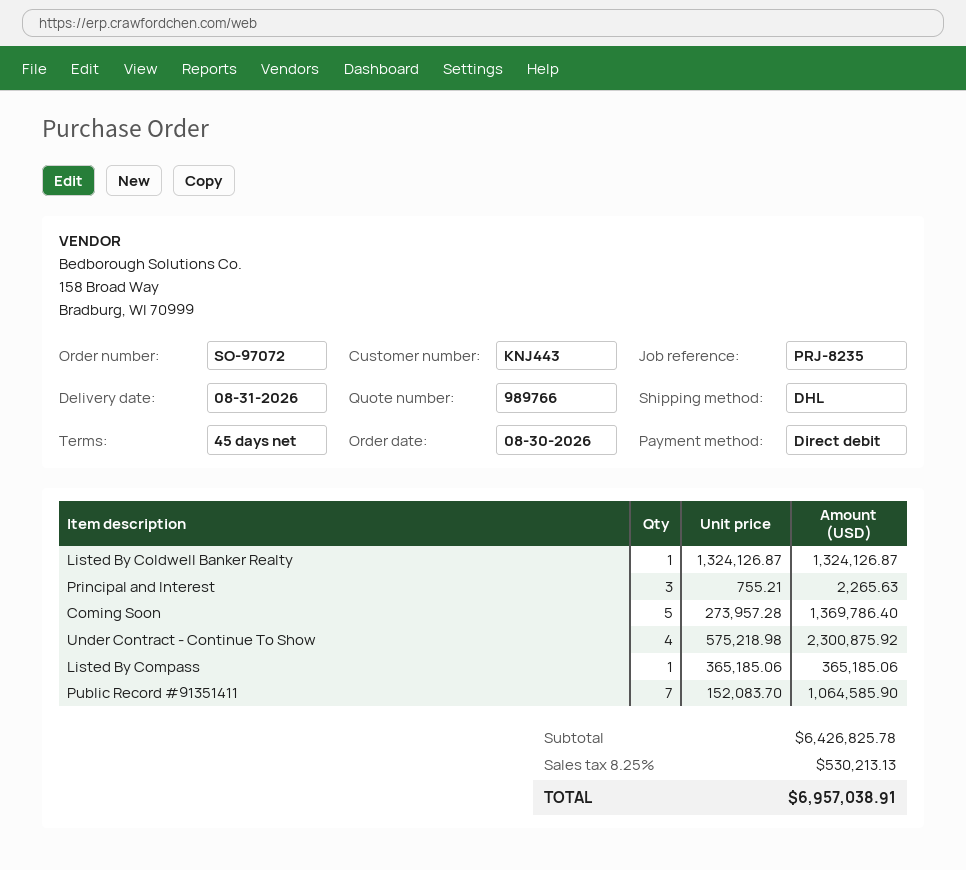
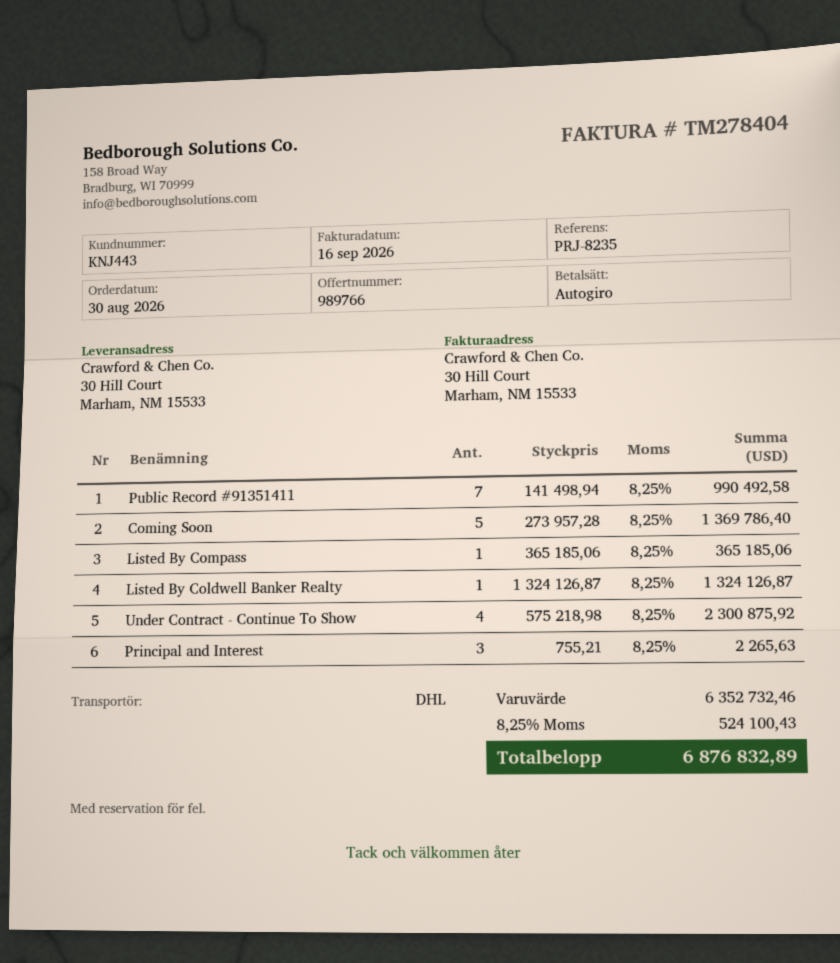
Public Record #91351411: 7 x 152083.70 = 1064585.90 -> 7 x 141498.94 = 990492.58
subtotal: 6426825.78 -> 6352732.46
tax: 8.25% = 530213.13 -> 8.25% = 524100.43
total: 6957038.91 -> 6876832.89

